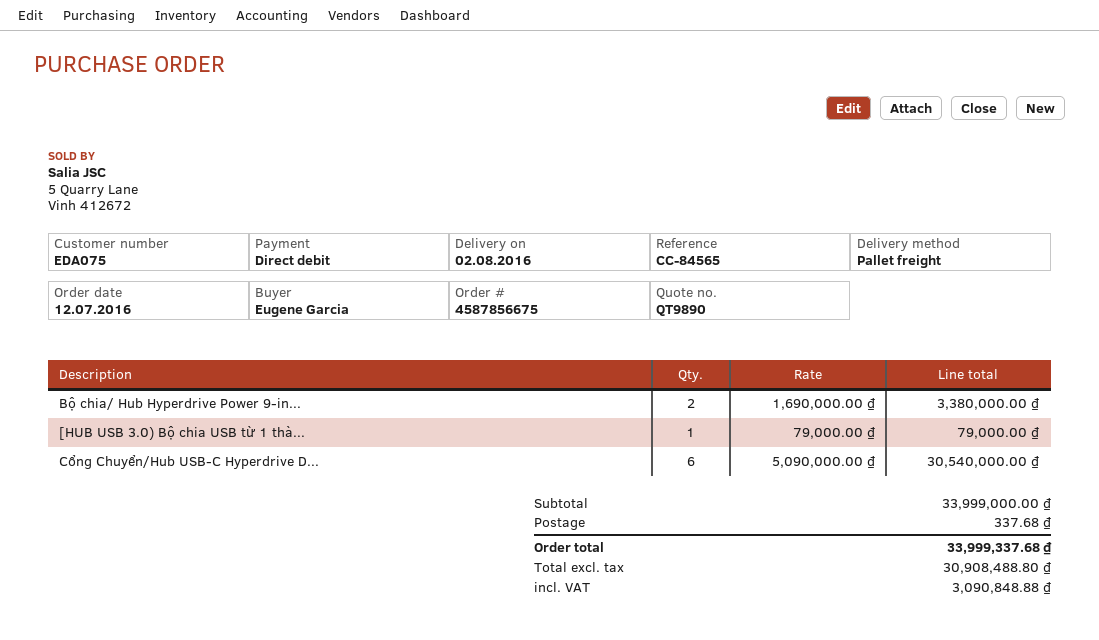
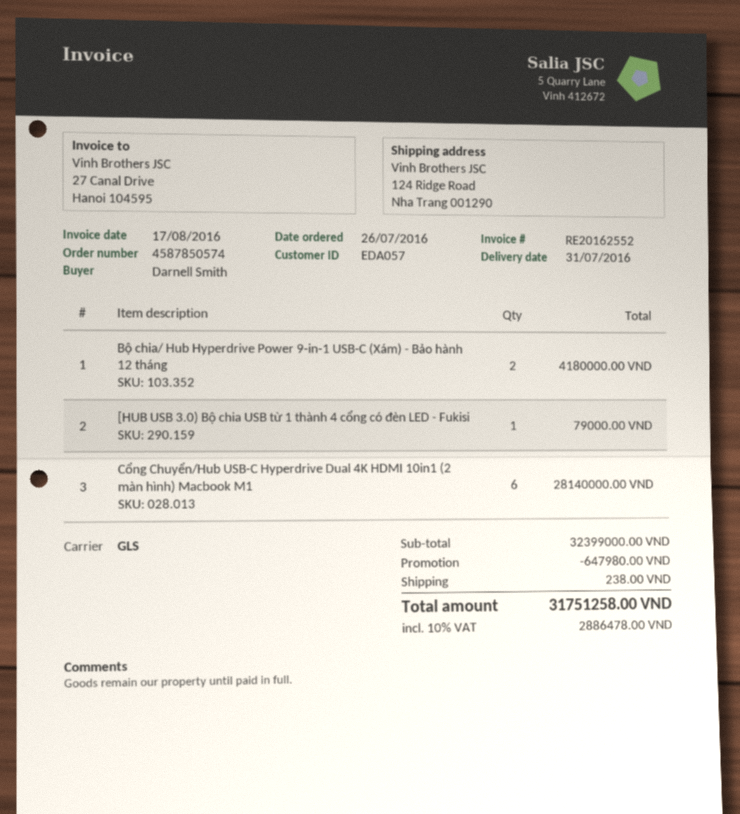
order number: 4587856675 -> 4587850574
order date: 2016-07-12 -> 2016-07-26
delivery date: 2016-08-02 -> 2016-07-31
customer number: EDA075 -> EDA057
ordered by: Eugene Garcia -> Darnell Smith
shipping method: pallet freight -> GLS
Bộ chia/ Hub Hyperdrive Power 9-in...: 2 for 3380000.00 -> 2 for 4180000.00
Cổng Chuyển/Hub USB-C Hyperdrive D...: 6 for 30540000.00 -> 6 for 28140000.00
subtotal: 33999000.00 -> 32399000.00
discount: none -> 647980.00
shipping: 337.68 -> 238.00
tax: 3090848.88 -> 2886478.00
total: 33999337.68 -> 31751258.00

